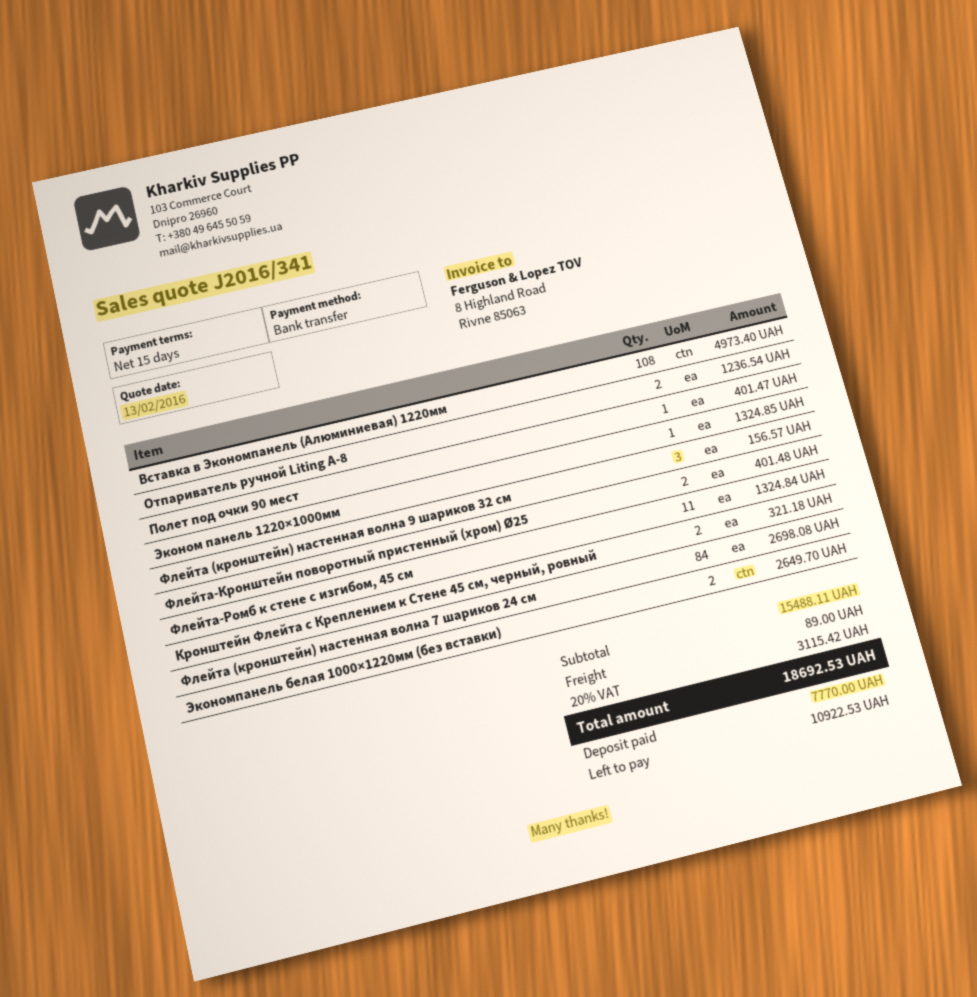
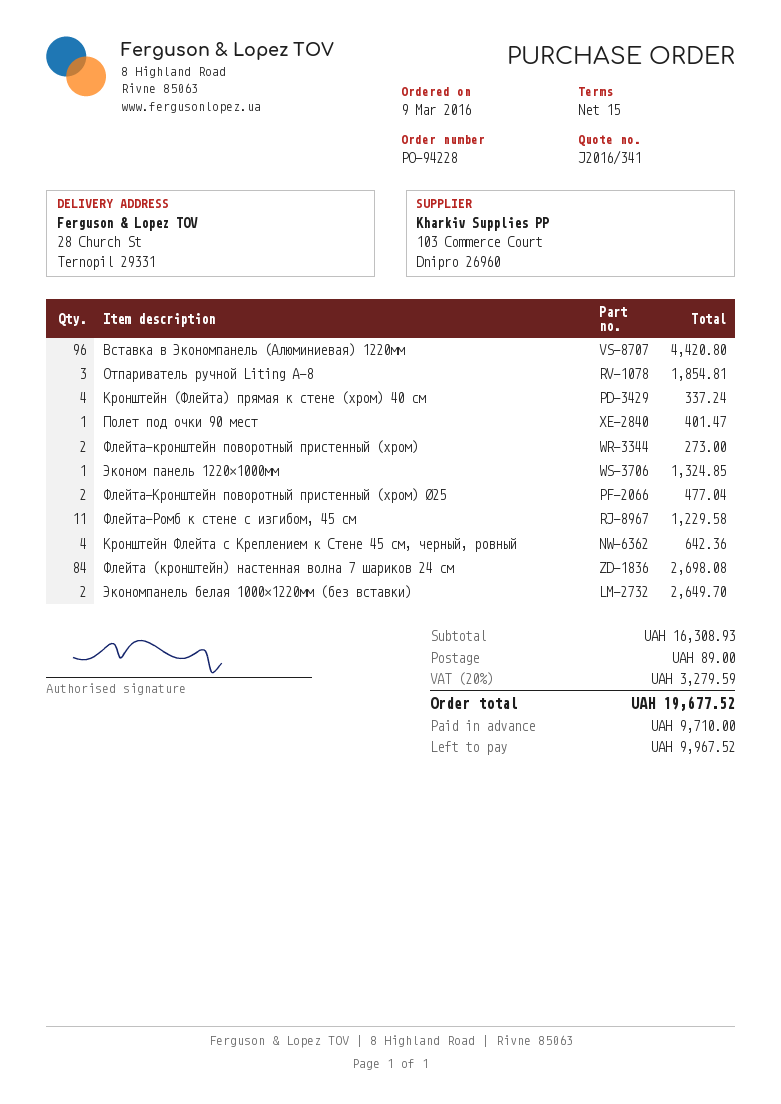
Вставка в Экономпанель (Алюминиевая) 1220мм: 108 for 4973.40 -> 96 for 4420.80
Отпариватель ручной Liting A-8: 2 for 1236.54 -> 3 for 1854.81
Флейта (кронштейн) настенная волна 9 шариков 32 см: 3 for 156.57 -> none
Флейта-Кронштейн поворотный пристенный (хром) Ø25: 2 for 401.48 -> 2 for 477.04
Флейта-Ромб к стене с изгибом, 45 cм: 11 for 1324.84 -> 11 for 1229.58
Кронштейн Флейта с Креплением к Стене 45 см, черный, ровный: 2 for 321.18 -> 4 for 642.36
Кронштейн (Флейта) прямая к стене (хром) 40 см: none -> 4 for 337.24
Флейта-кронштейн поворотный пристенный (хром): none -> 2 for 273.00
subtotal: 15488.11 -> 16308.93
tax: 20% = 3115.42 -> 20% = 3279.59
total: 18692.53 -> 19677.52
deposit: 7770.00 -> 9710.00
balance: 10922.53 -> 9967.52

